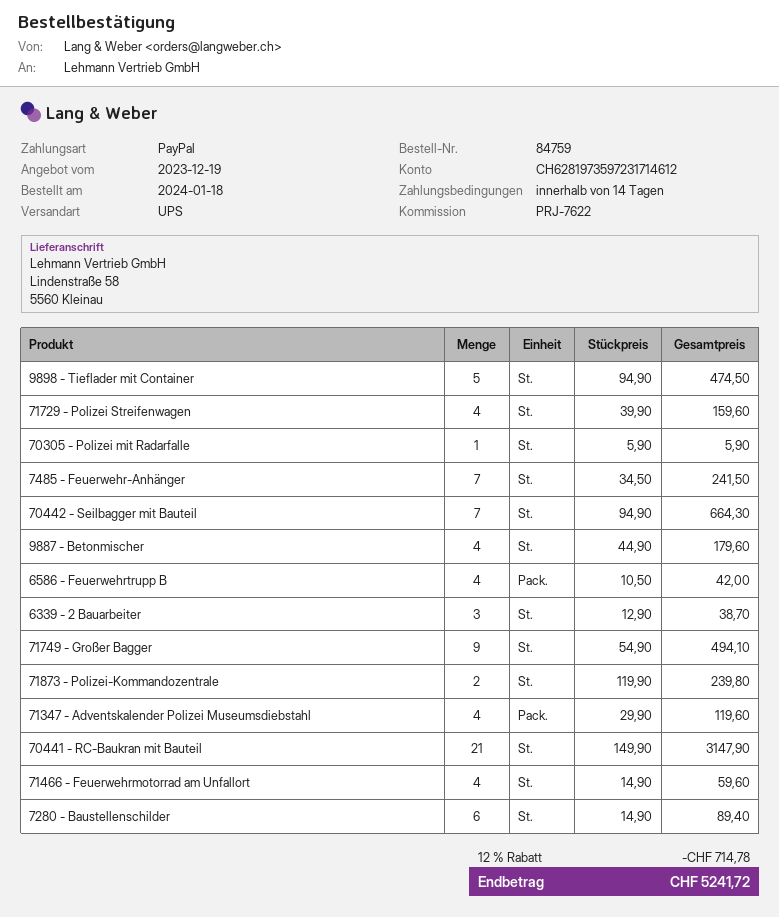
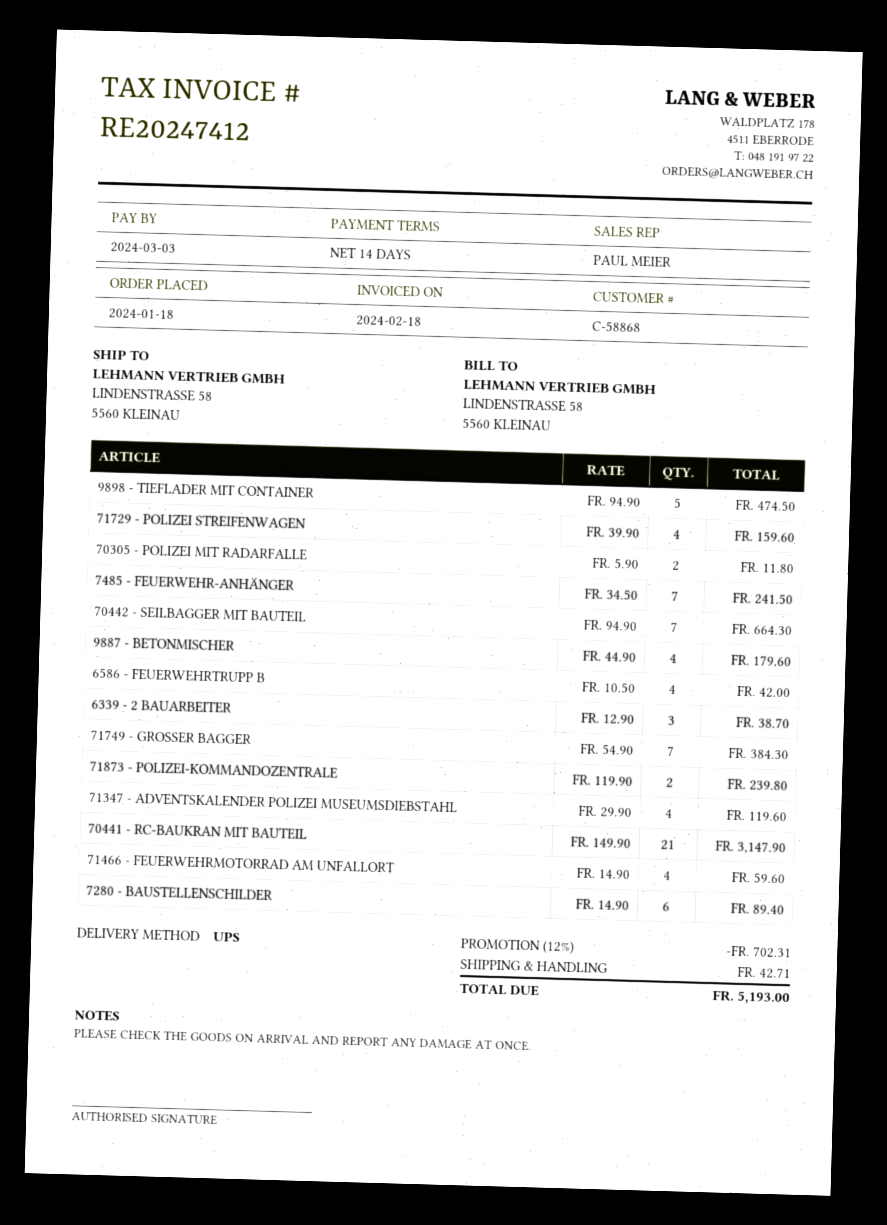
70305 - Polizei mit Radarfalle: 1 x 5.90 = 5.90 -> 2 x 5.90 = 11.80
71749 - Großer Bagger: 9 x 54.90 = 494.10 -> 7 x 54.90 = 384.30
discount: 12% = 714.78 -> 12% = 702.31
shipping: none -> 42.71
total: 5241.72 -> 5193.00

